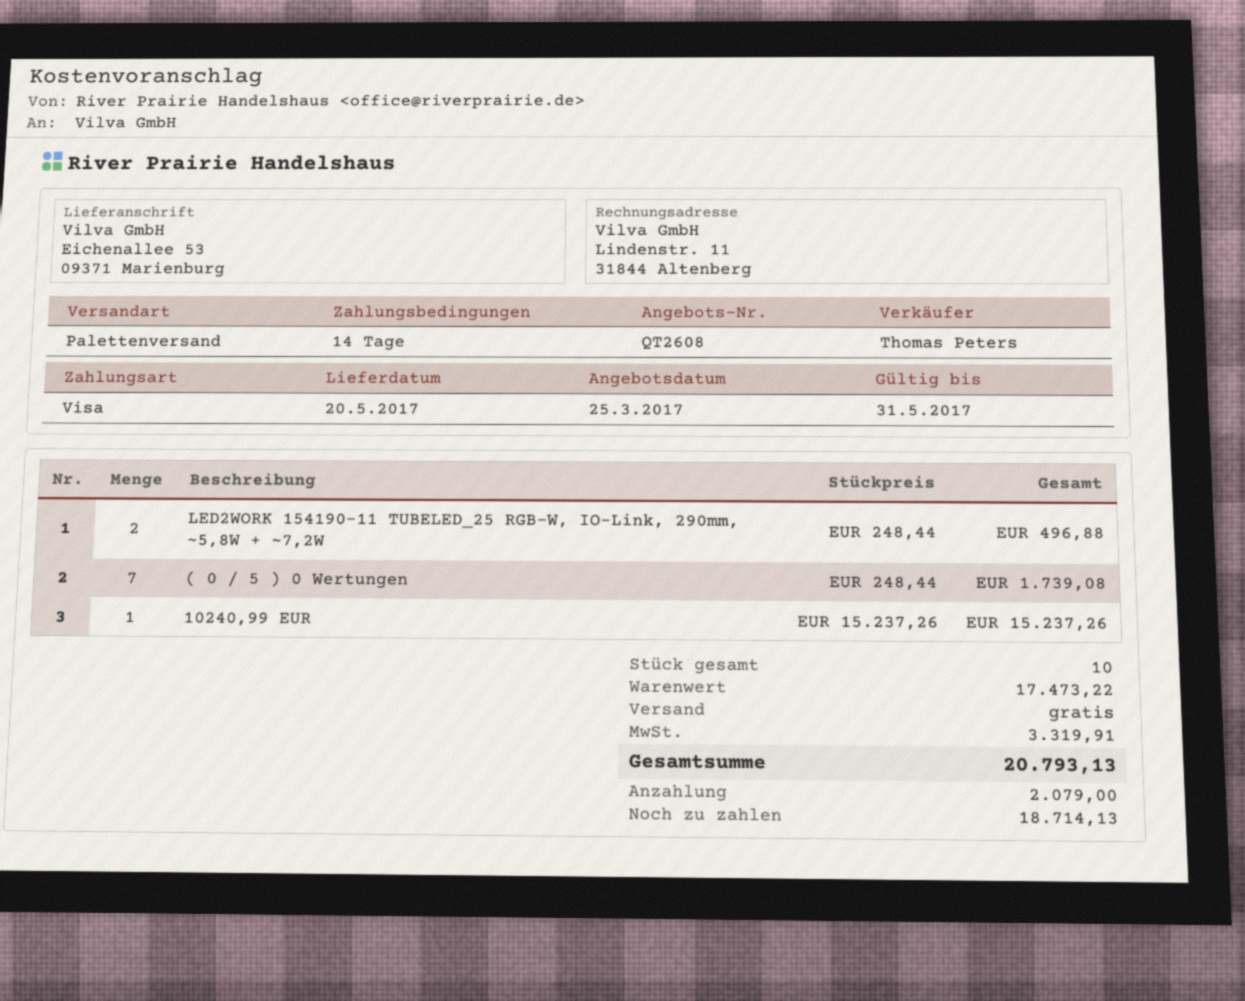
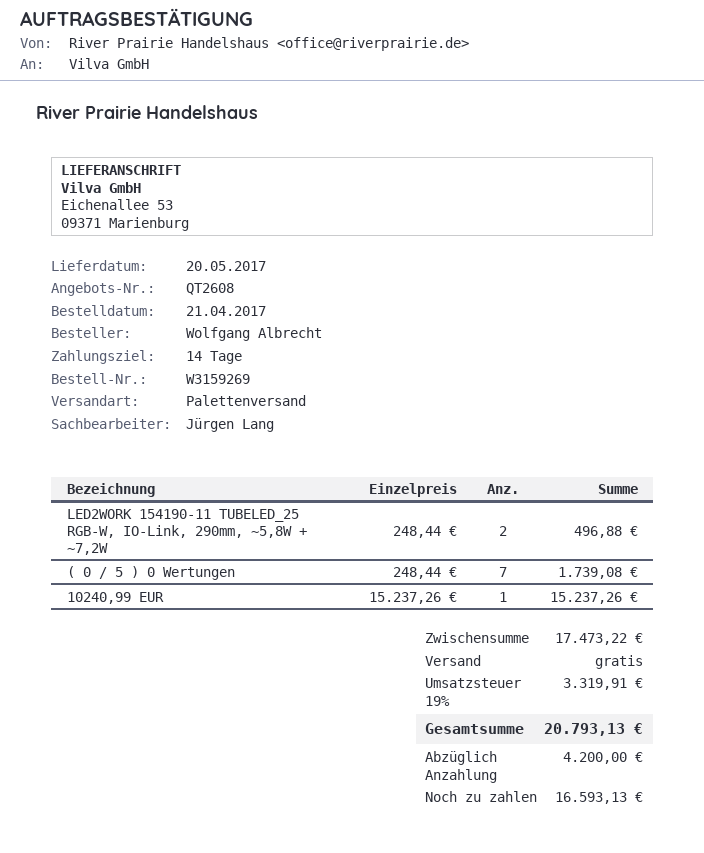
sales rep: Thomas Peters -> Jürgen Lang
deposit: 2079.00 -> 4200.00
balance: 18714.13 -> 16593.13

